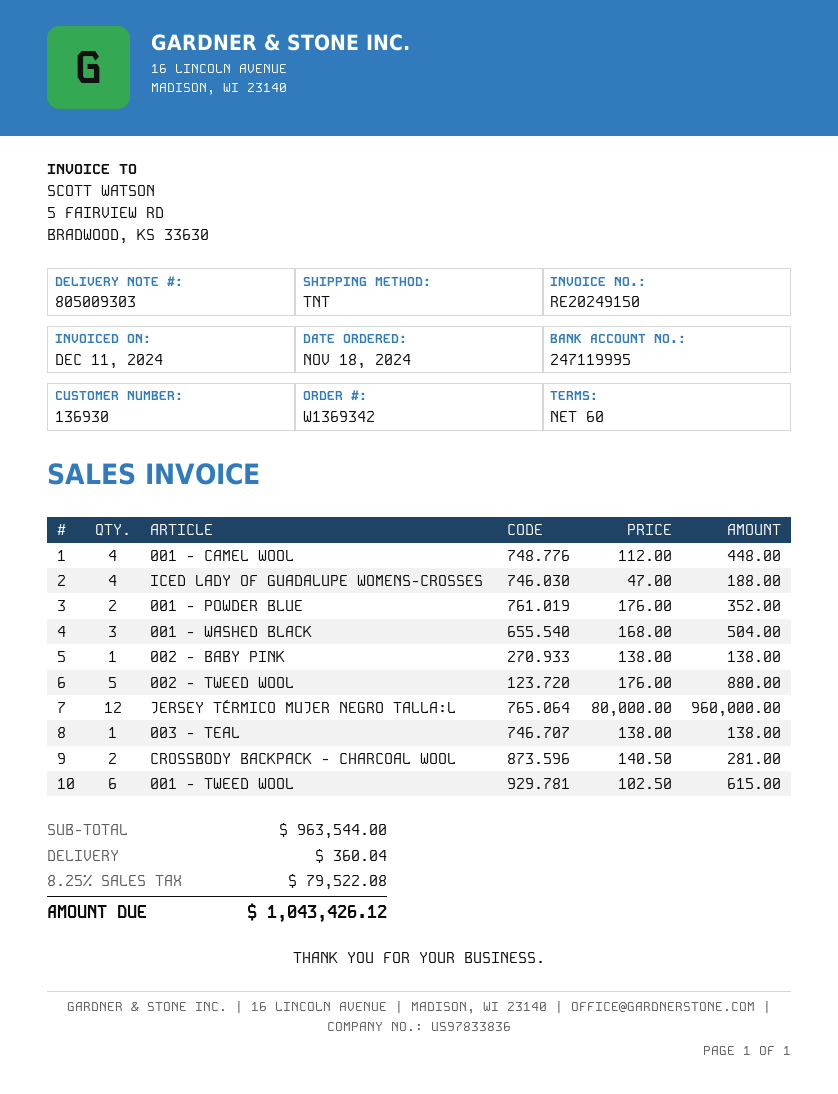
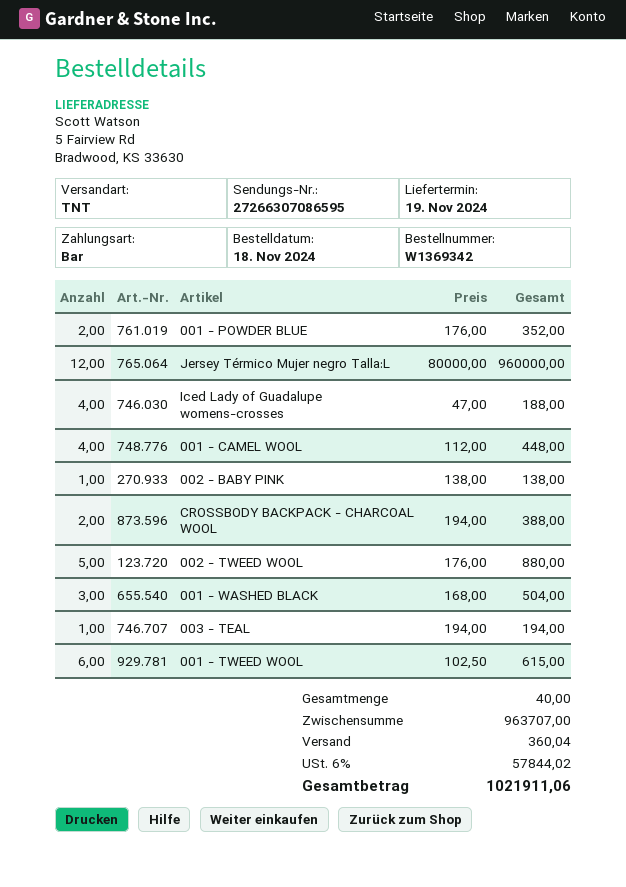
003 - TEAL: 1 x 138.00 = 138.00 -> 1 x 194.00 = 194.00
CROSSBODY BACKPACK - CHARCOAL WOOL: 2 x 140.50 = 281.00 -> 2 x 194.00 = 388.00
subtotal: 963544.00 -> 963707.00
tax: 8.25% = 79522.08 -> 6% = 57844.02
total: 1043426.12 -> 1021911.06

